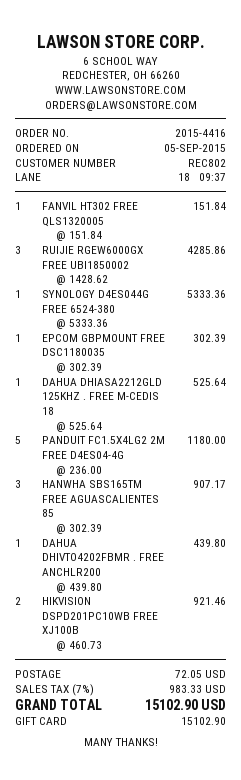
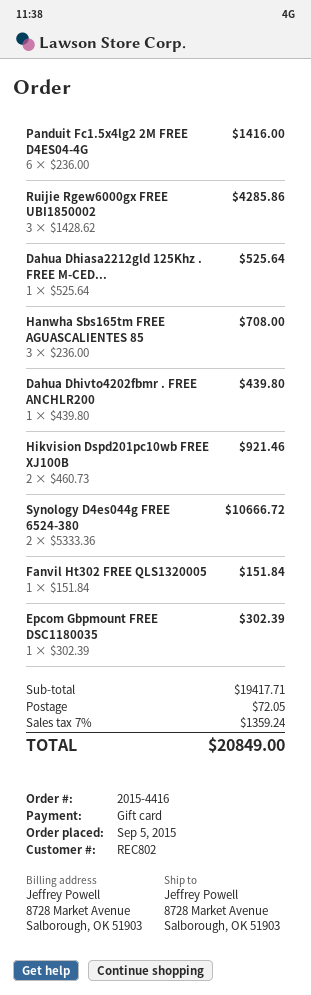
SYNOLOGY D4ES044G FREE 6524-380: 1 x 5333.36 = 5333.36 -> 2 x 5333.36 = 10666.72
PANDUIT FC1.5X4LG2 2M FREE D4ES04-4G: 5 x 236.00 = 1180.00 -> 6 x 236.00 = 1416.00
HANWHA SBS165TM FREE AGUASCALIENTES 85: 3 x 302.39 = 907.17 -> 3 x 236.00 = 708.00
tax: 7% = 983.33 -> 7% = 1359.24
total: 15102.90 -> 20849.00

